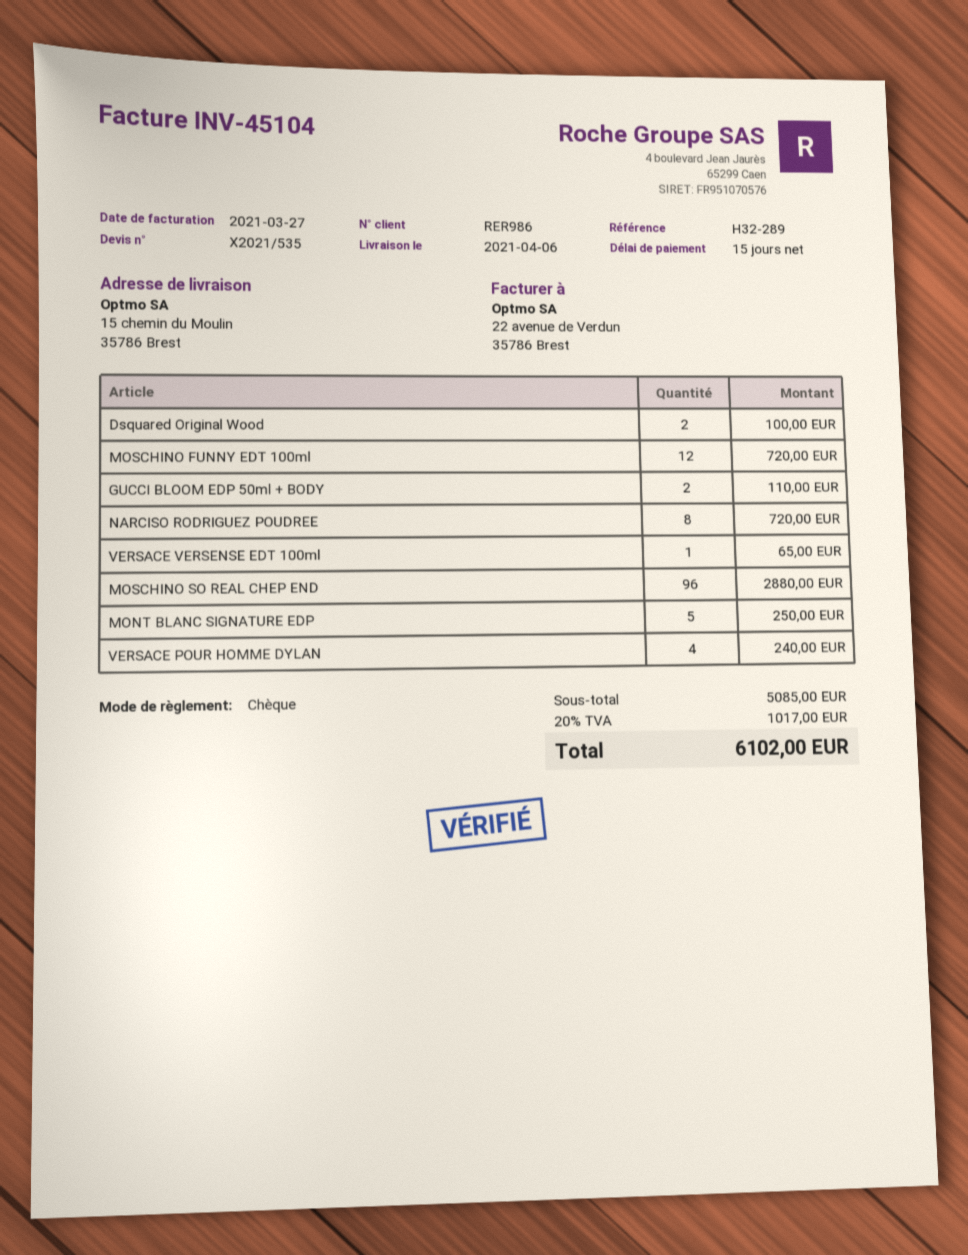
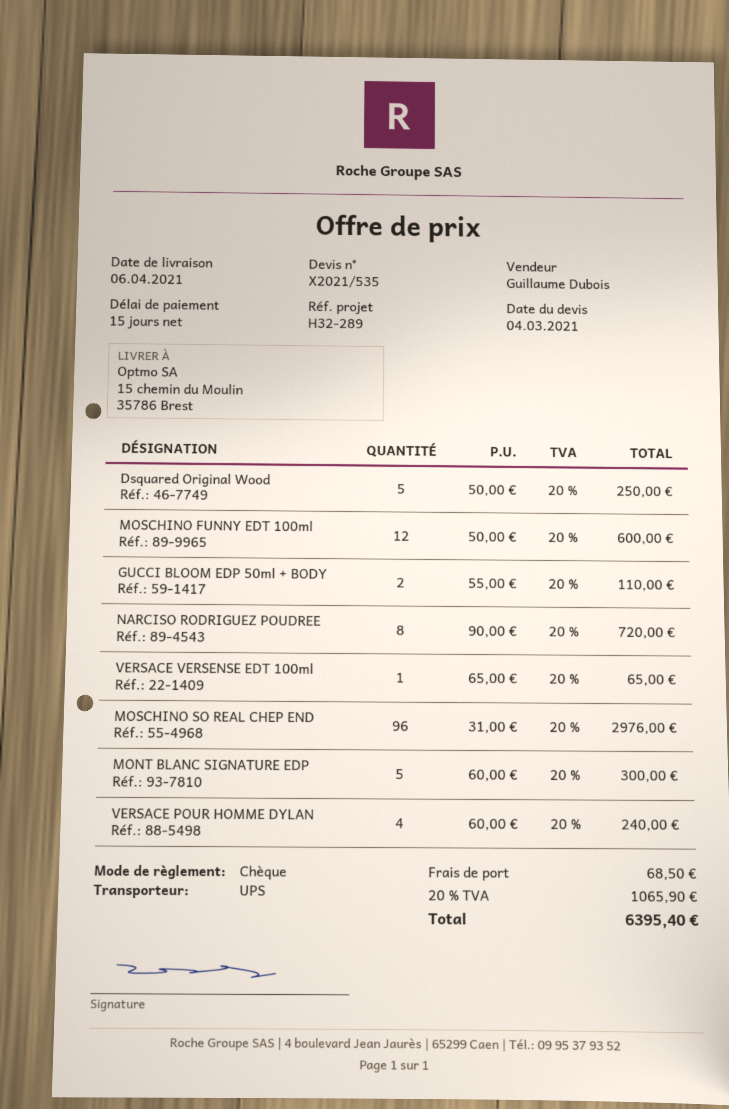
Dsquared Original Wood: 2 for 100.00 -> 5 for 250.00
MOSCHINO FUNNY EDT 100ml: 12 for 720.00 -> 12 for 600.00
MOSCHINO SO REAL CHEP END: 96 for 2880.00 -> 96 for 2976.00
MONT BLANC SIGNATURE EDP: 5 for 250.00 -> 5 for 300.00
shipping: none -> 68.50
tax: 20% = 1017.00 -> 20% = 1065.90
total: 6102.00 -> 6395.40

